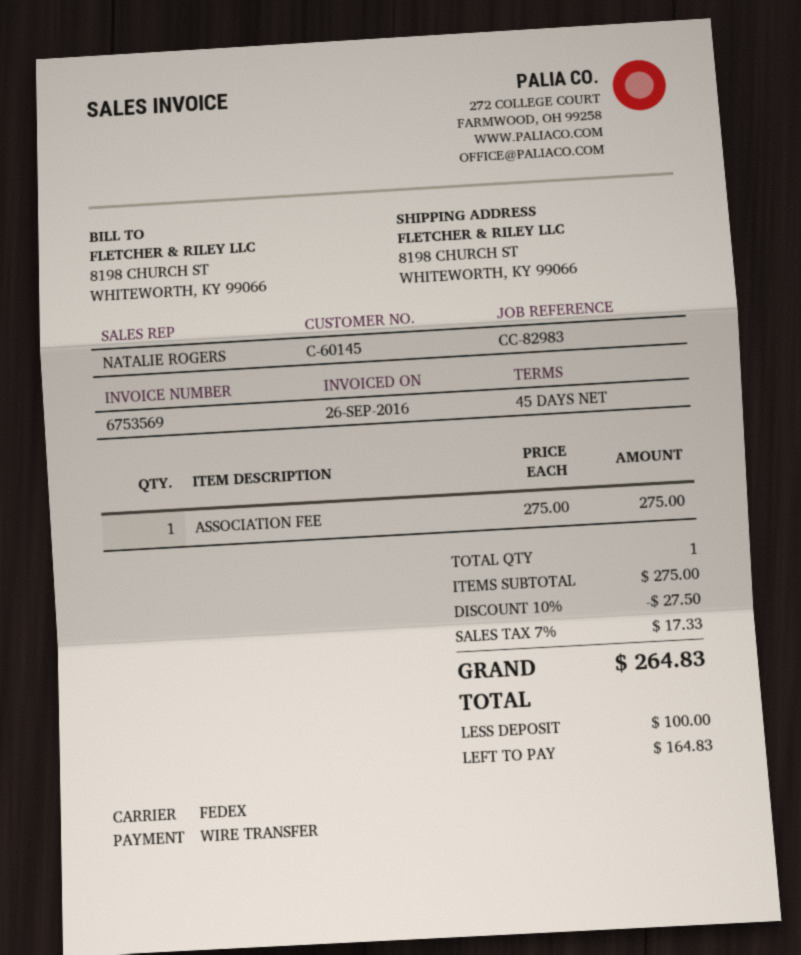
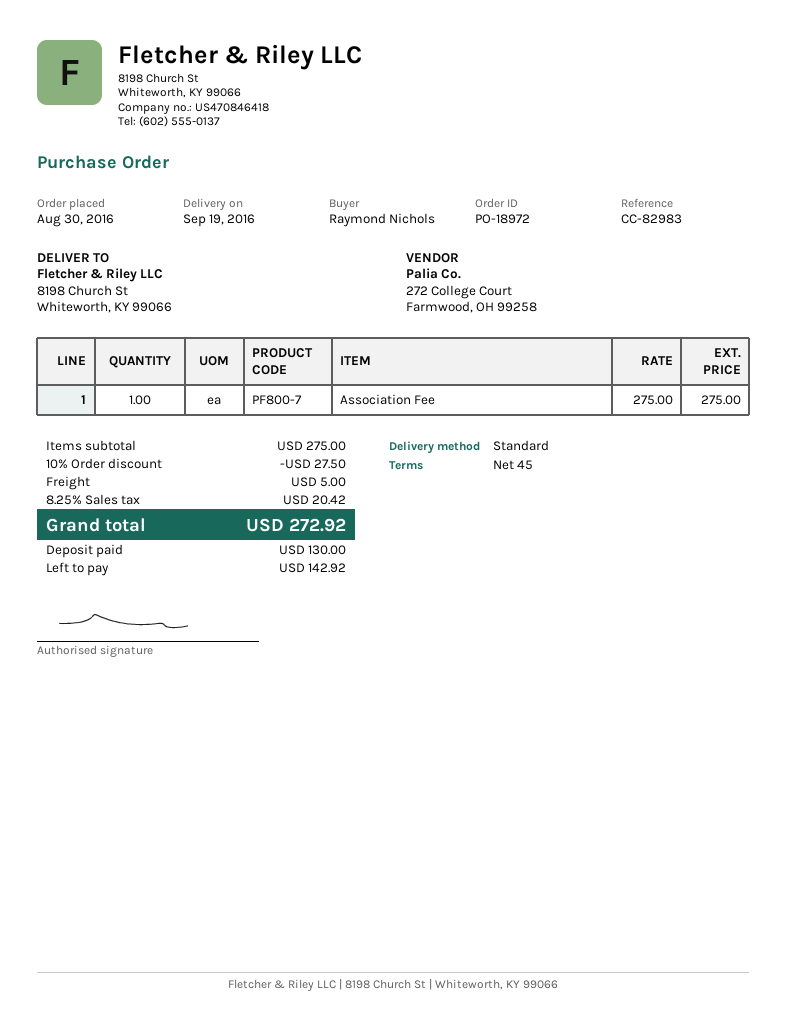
shipping method: FedEx -> standard
shipping: none -> 5.00
tax: 7% = 17.33 -> 8.25% = 20.42
total: 264.83 -> 272.92
deposit: 100.00 -> 130.00
balance: 164.83 -> 142.92

